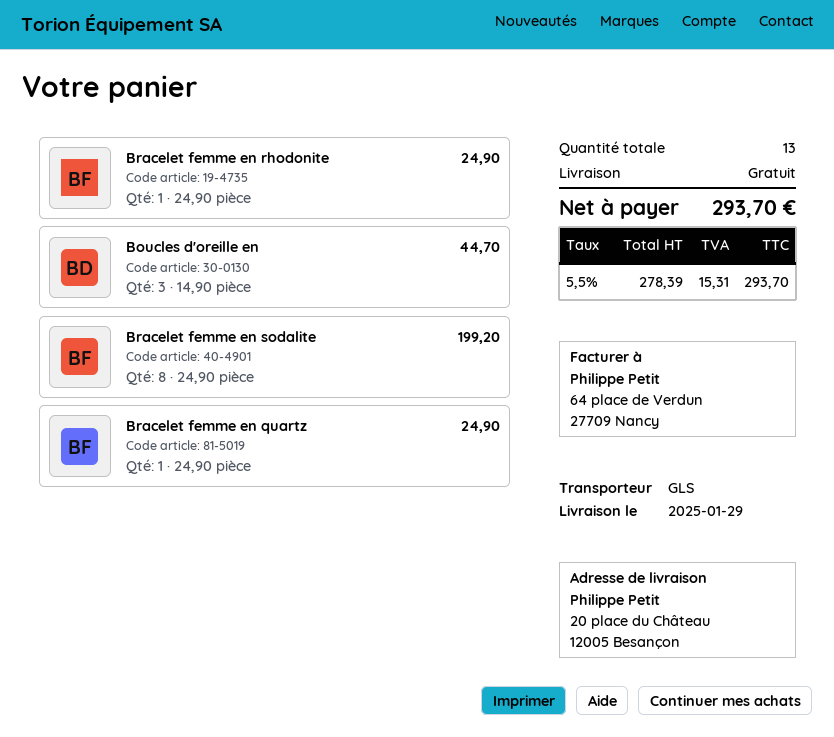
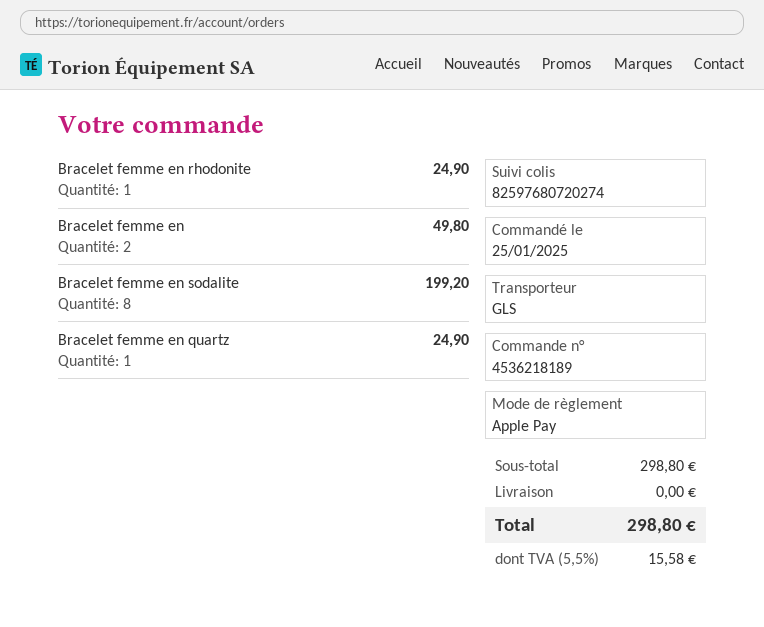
Boucles d'oreille en: 3 for 44.70 -> none
Bracelet femme en: none -> 2 for 49.80
tax: 5.5% = 15.31 -> 5.5% = 15.58
total: 293.70 -> 298.80

